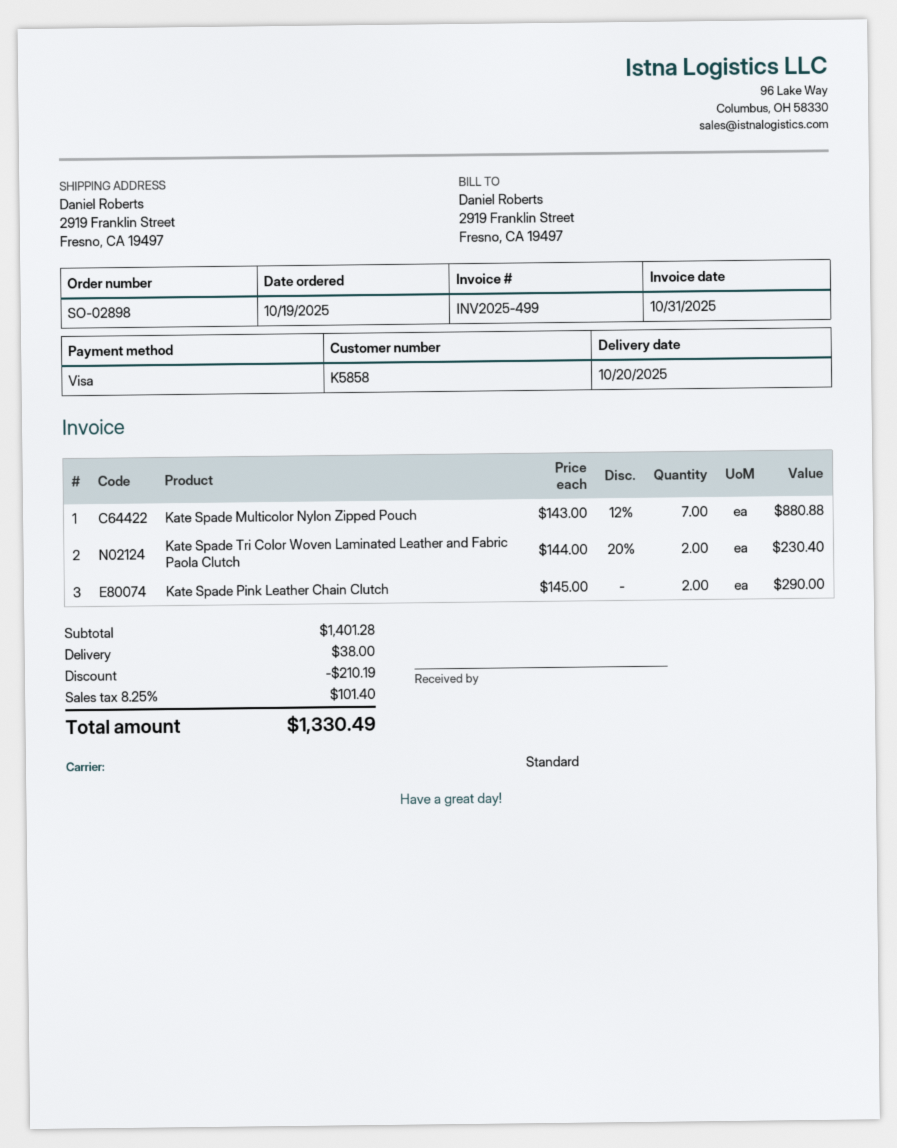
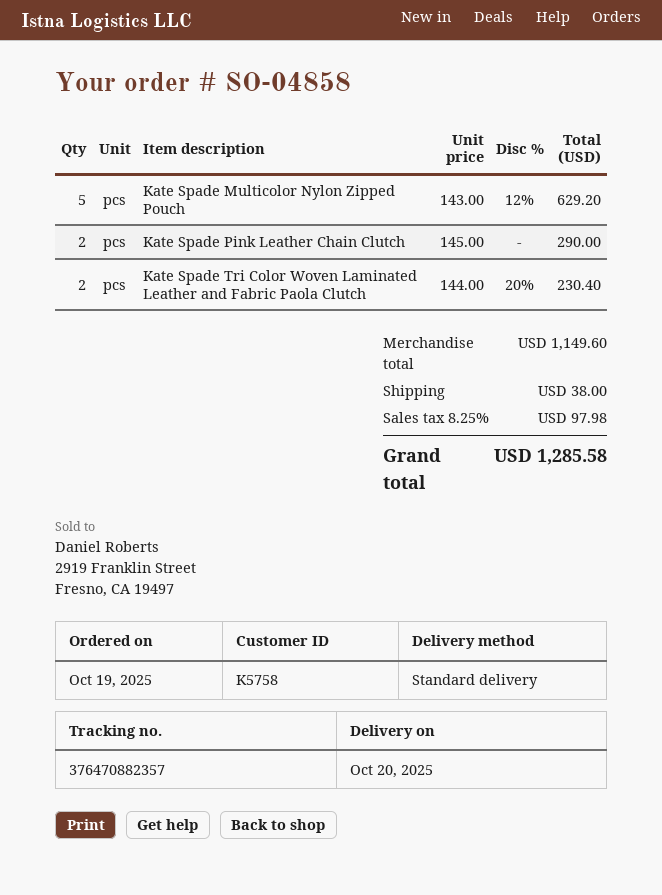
order number: SO-02898 -> SO-04858
customer number: K5858 -> K5758
Kate Spade Multicolor Nylon Zipped Pouch: 7 x 143.00 - 12% = 880.88 -> 5 x 143.00 - 12% = 629.20
subtotal: 1401.28 -> 1149.60
discount: 210.19 -> none
tax: 8.25% = 101.40 -> 8.25% = 97.98
total: 1330.49 -> 1285.58

